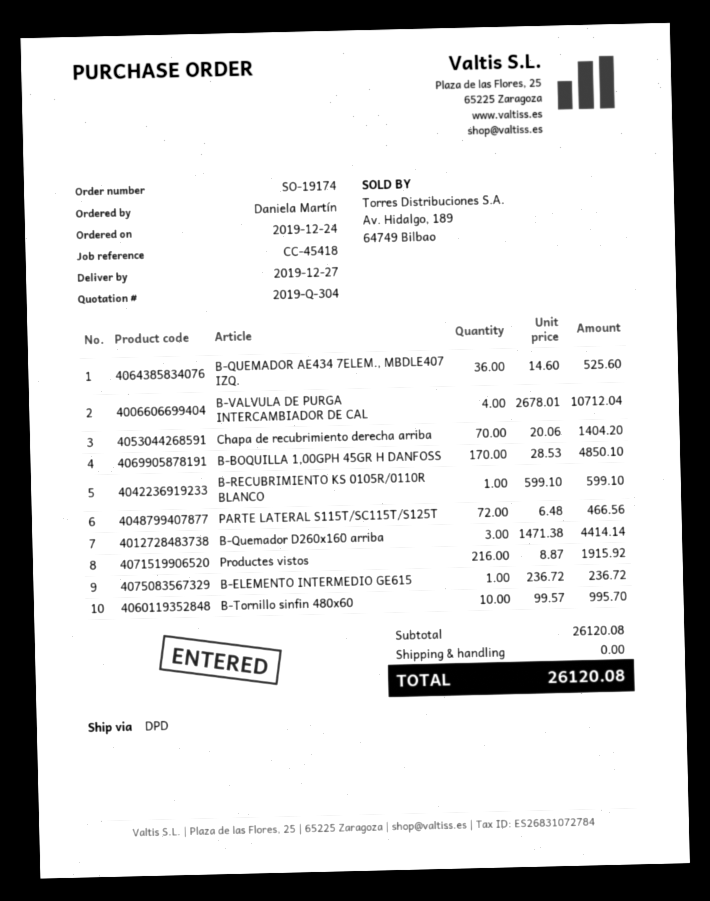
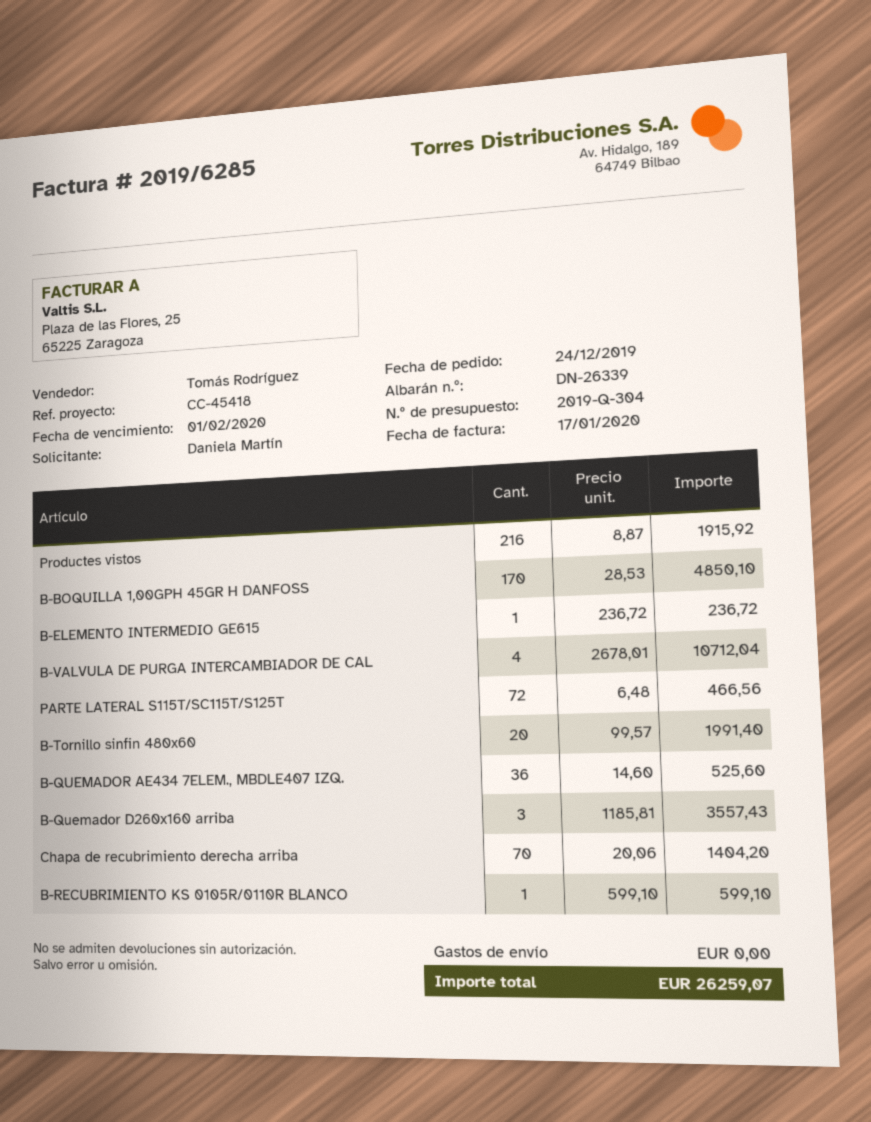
B-Quemador D260x160 arriba: 3 x 1471.38 = 4414.14 -> 3 x 1185.81 = 3557.43
B-Tornillo sinfin 480x60: 10 x 99.57 = 995.70 -> 20 x 99.57 = 1991.40
total: 26120.08 -> 26259.07

